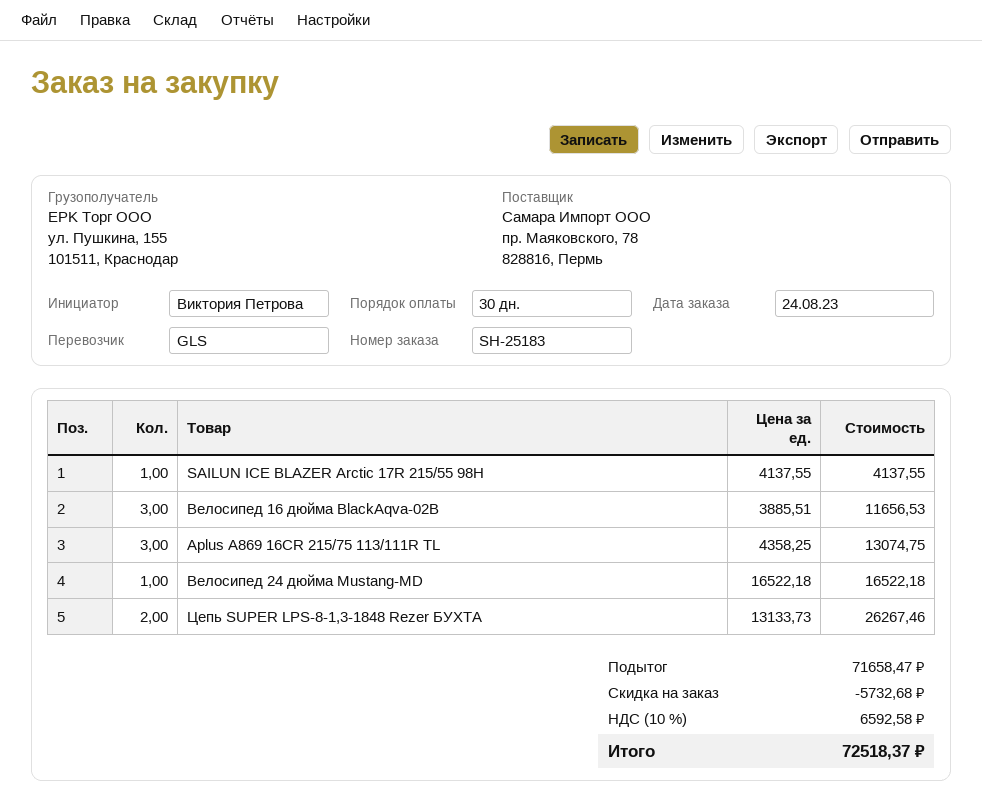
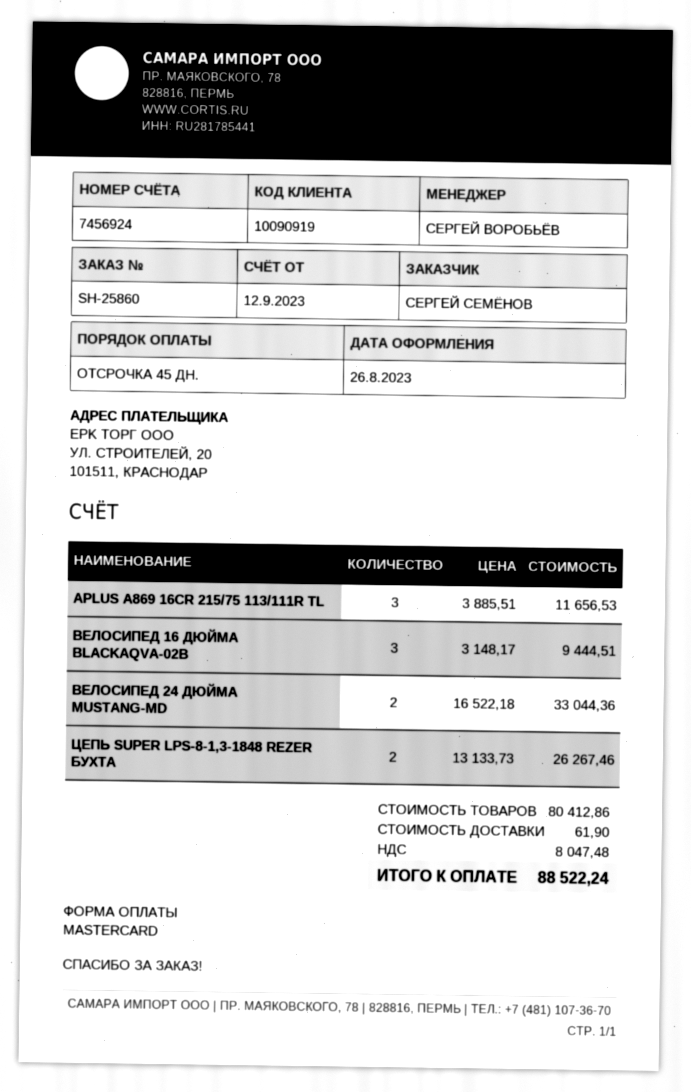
order number: SH-25183 -> SH-25860
order date: 2023-08-24 -> 2023-08-26
payment terms: 30 days -> 45 days
ordered by: Виктория Петрова -> СЕРГЕЙ СЕМЁНОВ
SAILUN ICE BLAZER Arctic 17R 215/55 98H: 1 x 4137.55 = 4137.55 -> none
Велосипед 16 дюйма BlackAqva-02B: 3 x 3885.51 = 11656.53 -> 3 x 3148.17 = 9444.51
Aplus A869 16CR 215/75 113/111R TL: 3 x 4358.25 = 13074.75 -> 3 x 3885.51 = 11656.53
Велосипед 24 дюйма Mustang-MD: 1 x 16522.18 = 16522.18 -> 2 x 16522.18 = 33044.36
subtotal: 71658.47 -> 80412.86
discount: 5732.68 -> none
shipping: none -> 61.90
tax: 6592.58 -> 8047.48
total: 72518.37 -> 88522.24

